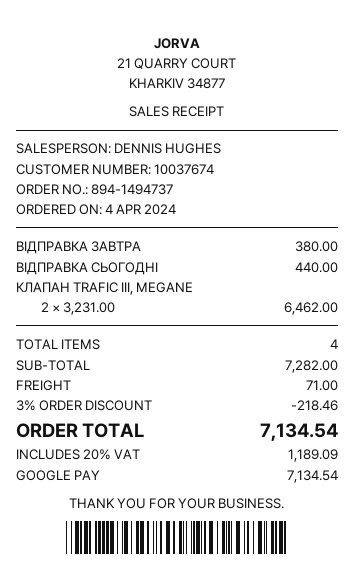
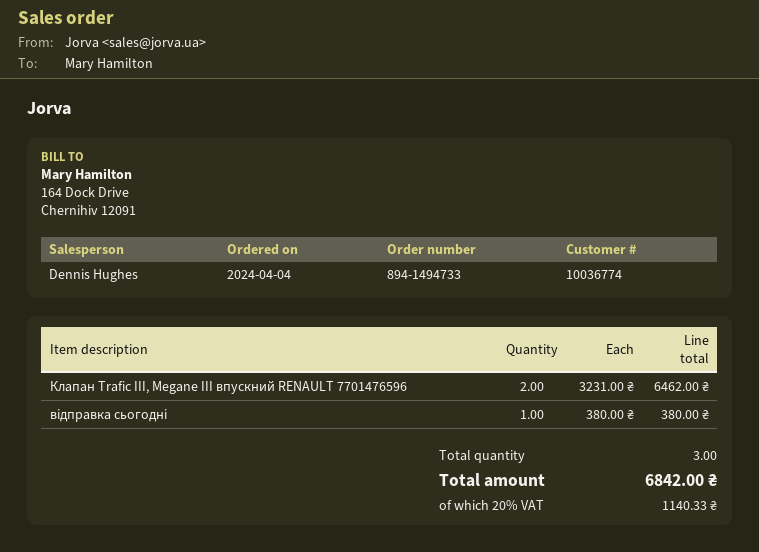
order number: 894-1494737 -> 894-1494733
customer number: 10037674 -> 10036774
ВІДПРАВКА ЗАВТРА: 1 x 380.00 = 380.00 -> none
ВІДПРАВКА СЬОГОДНІ: 1 x 440.00 = 440.00 -> 1 x 380.00 = 380.00
total quantity: 4 -> 3
discount: 3% = 218.46 -> none
shipping: 71.00 -> none
tax: 20% = 1189.09 -> 20% = 1140.33
total: 7134.54 -> 6842.00

